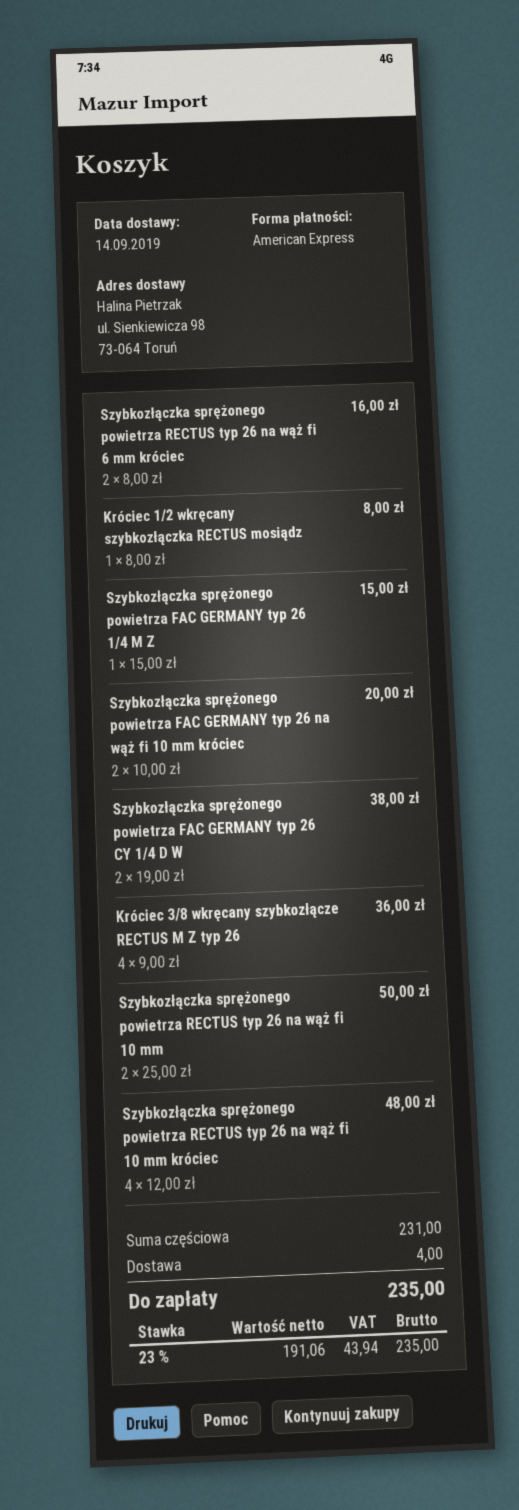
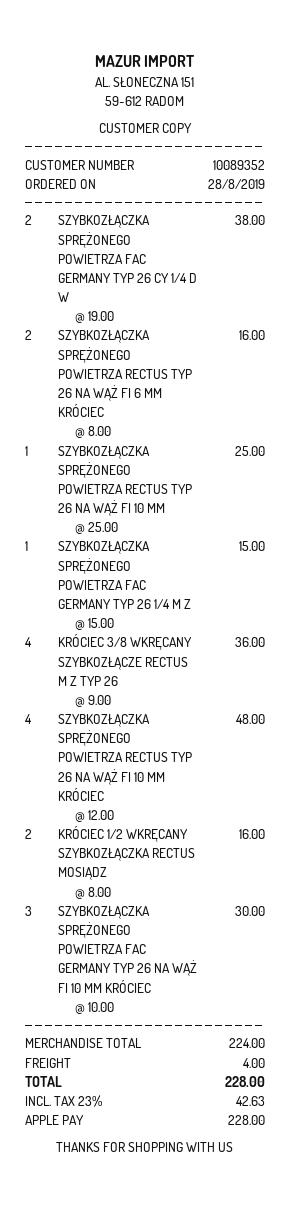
payment method: American Express -> Apple Pay
Króciec 1/2 wkręcany szybkozłączka RECTUS mosiądz: 1 x 8.00 = 8.00 -> 2 x 8.00 = 16.00
Szybkozłączka sprężonego powietrza FAC GERMANY typ 26 na wąż fi 10 mm króciec: 2 x 10.00 = 20.00 -> 3 x 10.00 = 30.00
Szybkozłączka sprężonego powietrza RECTUS typ 26 na wąż fi 10 mm: 2 x 25.00 = 50.00 -> 1 x 25.00 = 25.00
subtotal: 231.00 -> 224.00
tax: 23% = 43.94 -> 23% = 42.63
total: 235.00 -> 228.00

